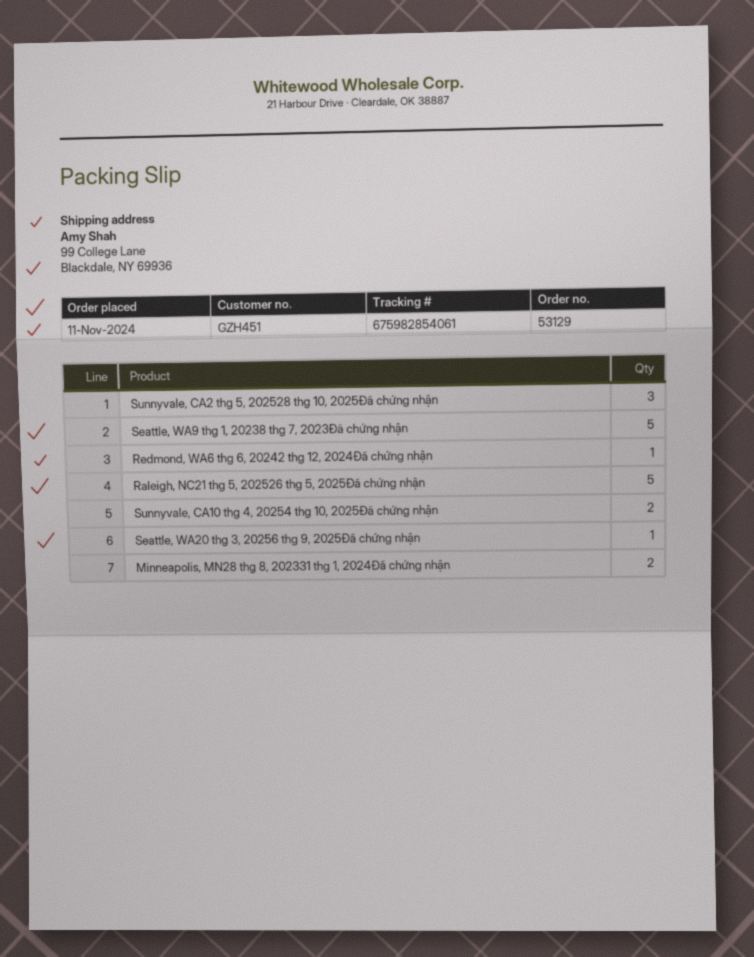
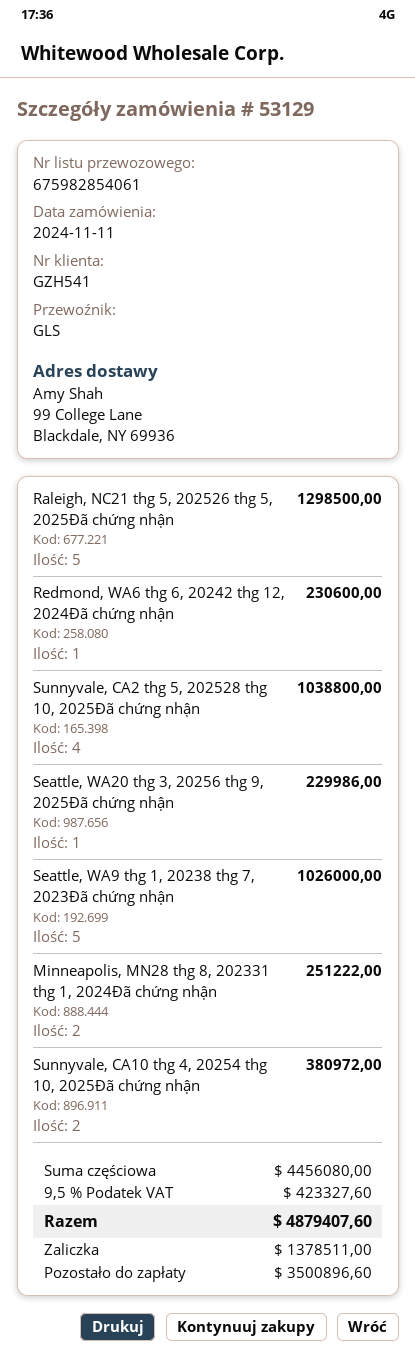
customer number: GZH451 -> GZH541
Sunnyvale, CA2 thg 5, 202528 thg 10, 2025Đã chứng nhận: 3 -> 4

